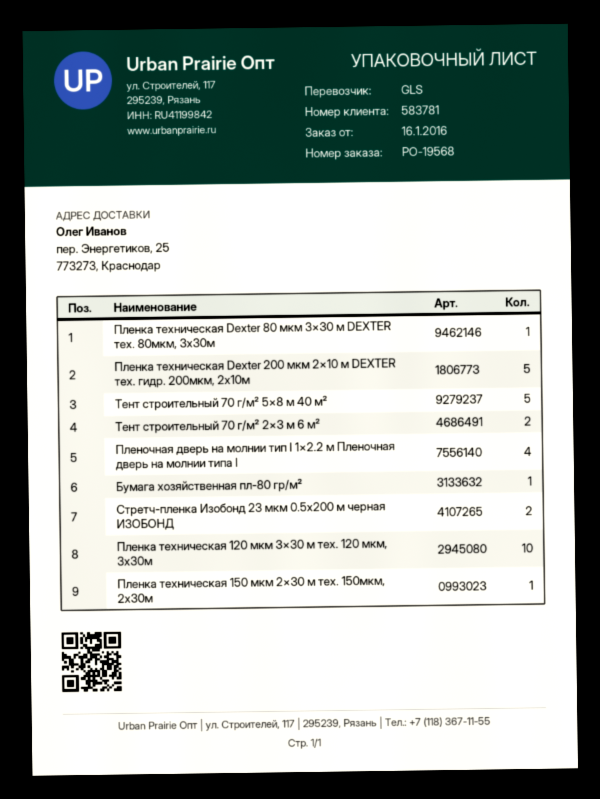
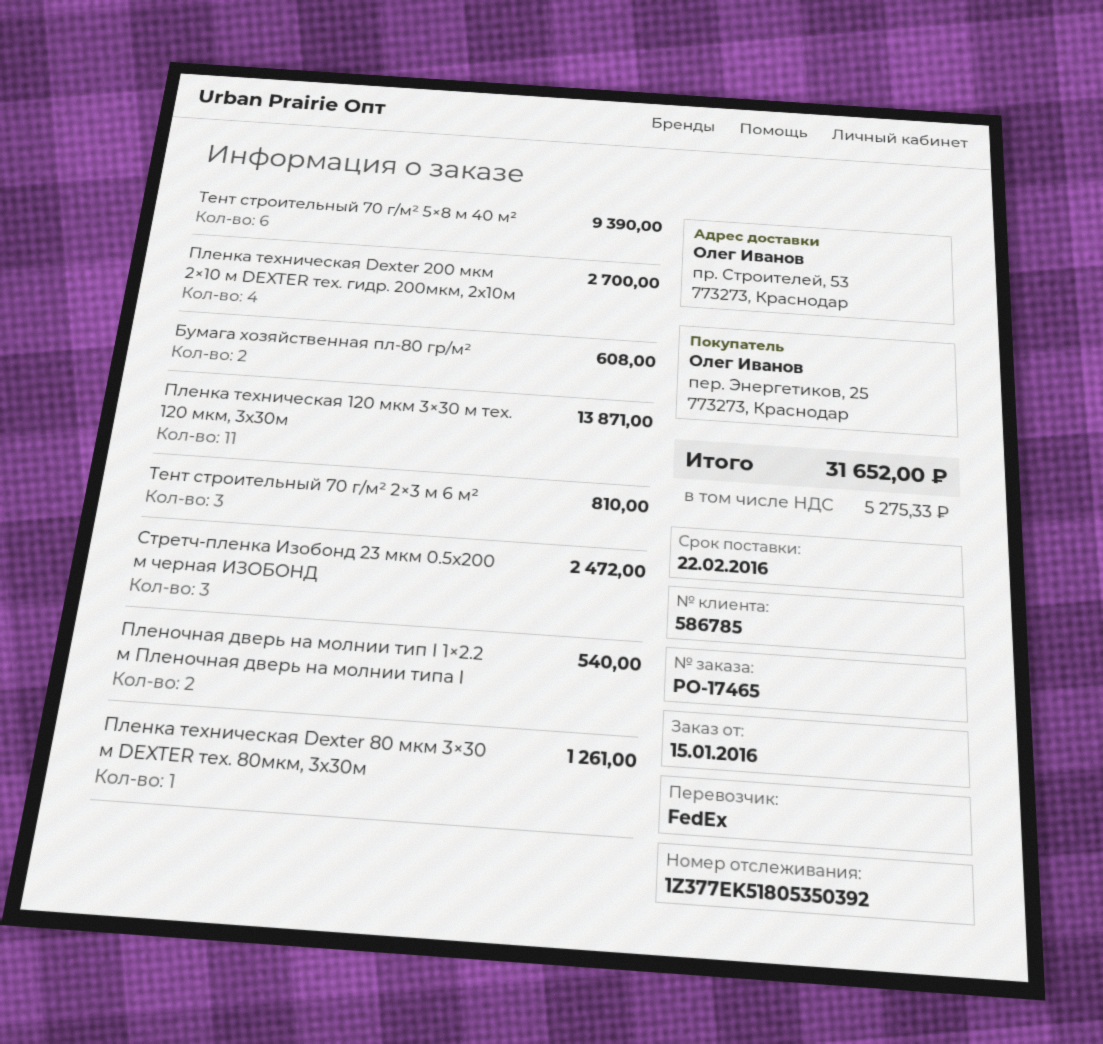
order number: PO-19568 -> PO-17465
order date: 2016-01-16 -> 2016-01-15
customer number: 583781 -> 586785
shipping method: GLS -> FedEx
ship to: пер. Энергетиков, 25, 773273, Краснодар -> пр. Строителей, 53, 773273, Краснодар
Пленка техническая Dexter 200 мкм 2×10 м DEXTER тех. гидр. 200мкм, 2х10м: 5 -> 4
Тент строительный 70 г/м² 5×8 м 40 м²: 5 -> 6
Тент строительный 70 г/м² 2×3 м 6 м²: 2 -> 3
Пленочная дверь на молнии тип I 1×2.2 м Пленочная дверь на молнии типа I: 4 -> 2
Бумага хозяйственная пл-80 гр/м²: 1 -> 2
Стретч-пленка Изобонд 23 мкм 0.5х200 м черная ИЗОБОНД: 2 -> 3
Пленка техническая 120 мкм 3×30 м тех. 120 мкм, 3х30м: 10 -> 11
Пленка техническая 150 мкм 2×30 м тех. 150мкм, 2х30м: 1 -> none

